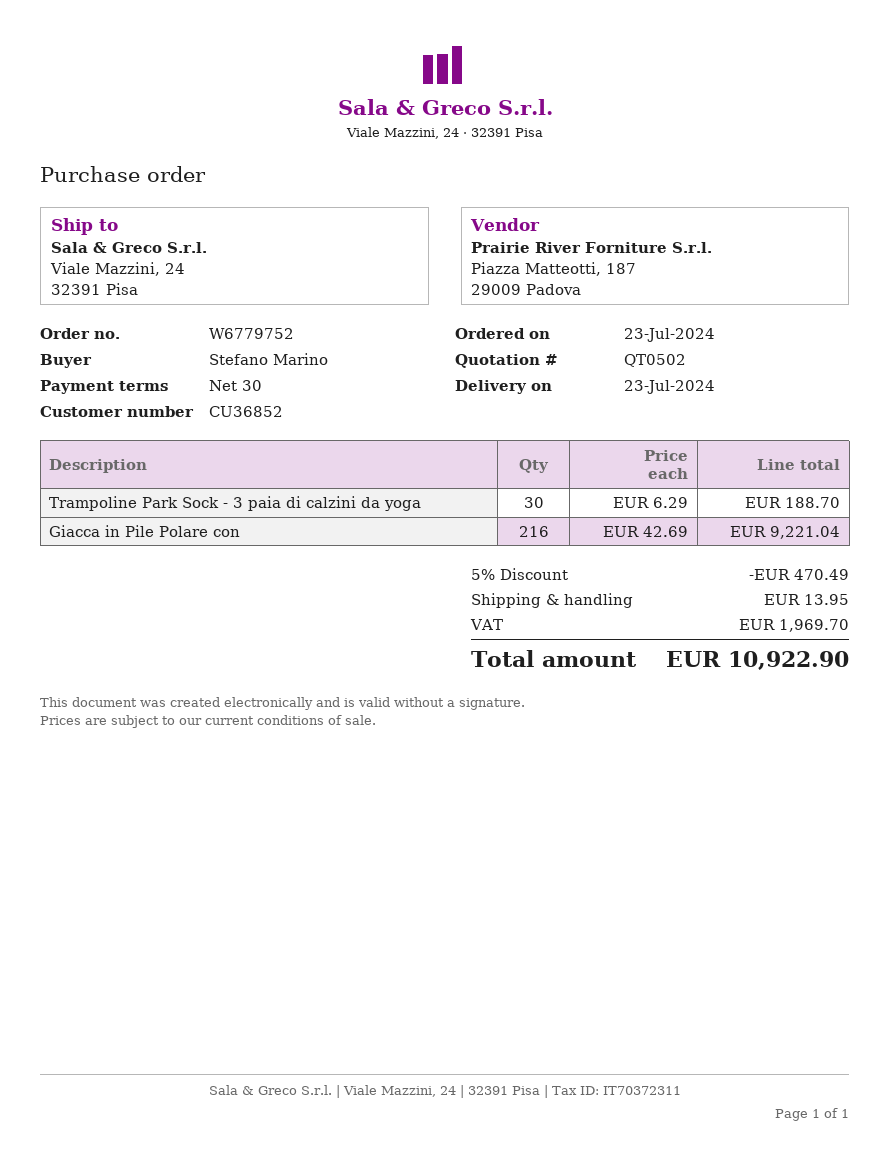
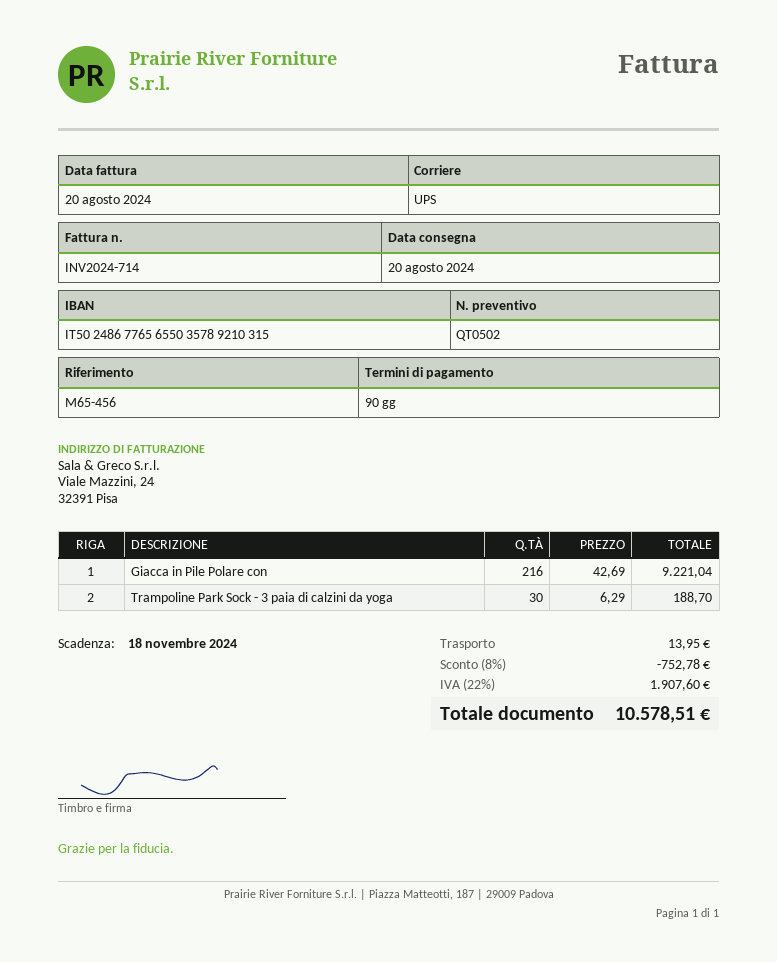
delivery date: 2024-07-23 -> 2024-08-20
payment terms: 30 days -> 90 days
discount: 5% = 470.49 -> 8% = 752.78
tax: 1969.70 -> 1907.60
total: 10922.90 -> 10578.51

